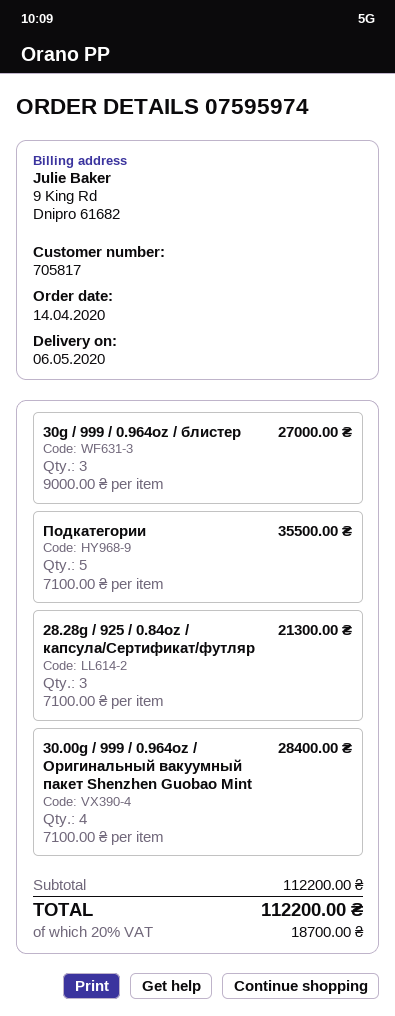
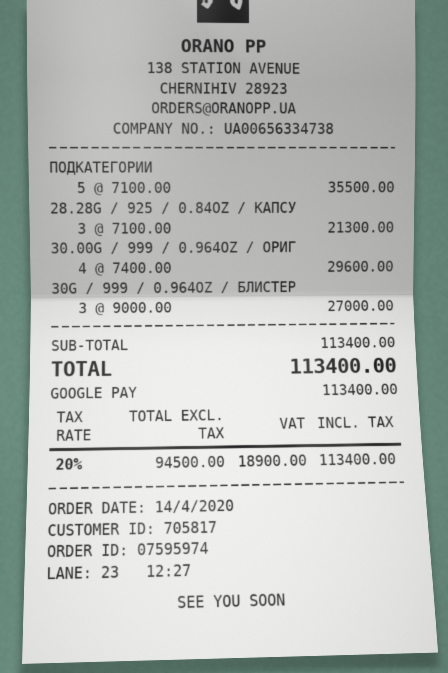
30.00g / 999 / 0.964oz / Оригинальный вакуумный пакет Shenzhen Guobao Mint: 4 x 7100.00 = 28400.00 -> 4 x 7400.00 = 29600.00
subtotal: 112200.00 -> 113400.00
tax: 20% = 18700.00 -> 20% = 18900.00
total: 112200.00 -> 113400.00

